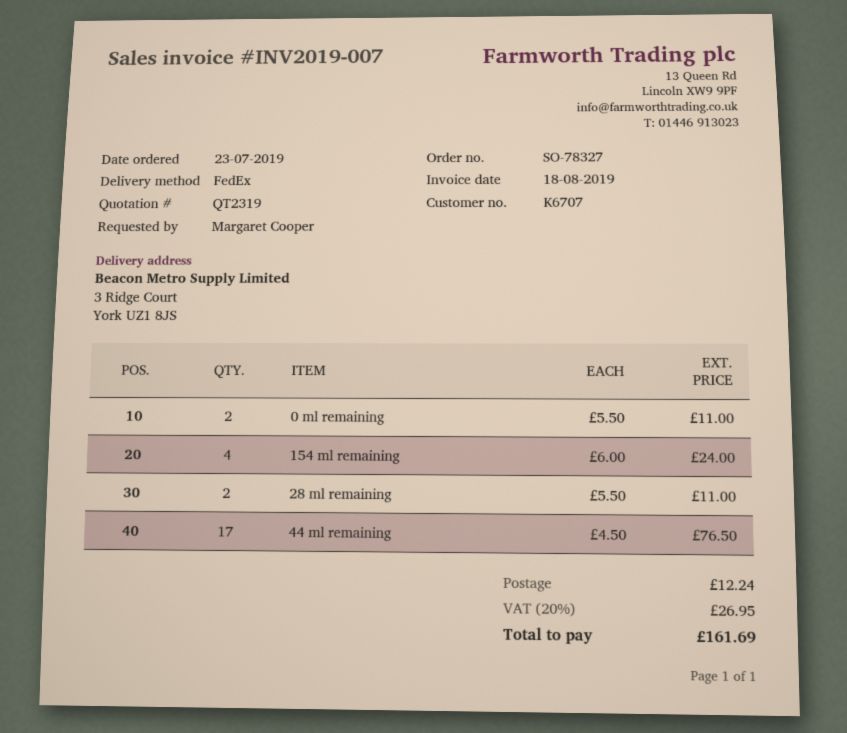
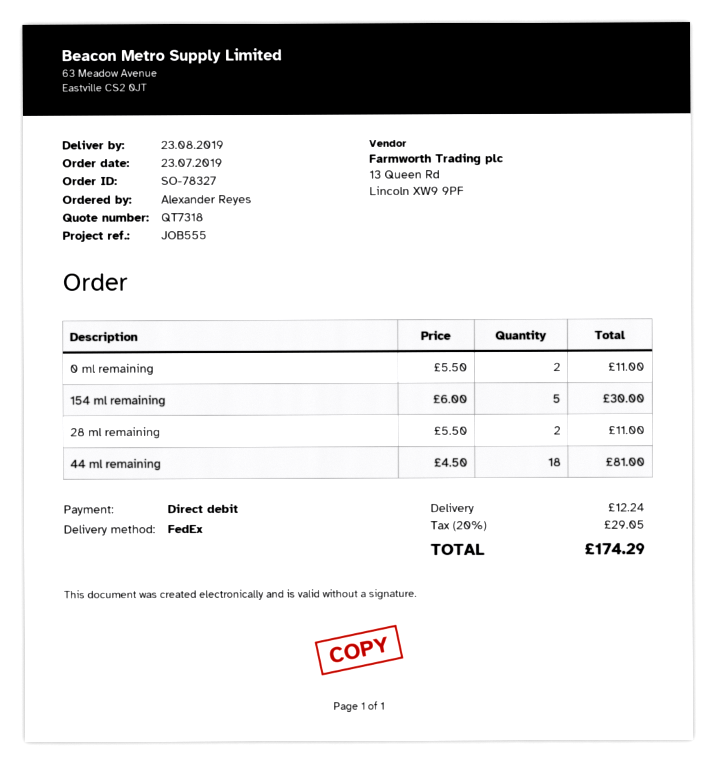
quote number: QT2319 -> QT7318
ordered by: Margaret Cooper -> Alexander Reyes
154 ml remaining: 4 x 6.00 = 24.00 -> 5 x 6.00 = 30.00
44 ml remaining: 17 x 4.50 = 76.50 -> 18 x 4.50 = 81.00
tax: 20% = 26.95 -> 20% = 29.05
total: 161.69 -> 174.29

